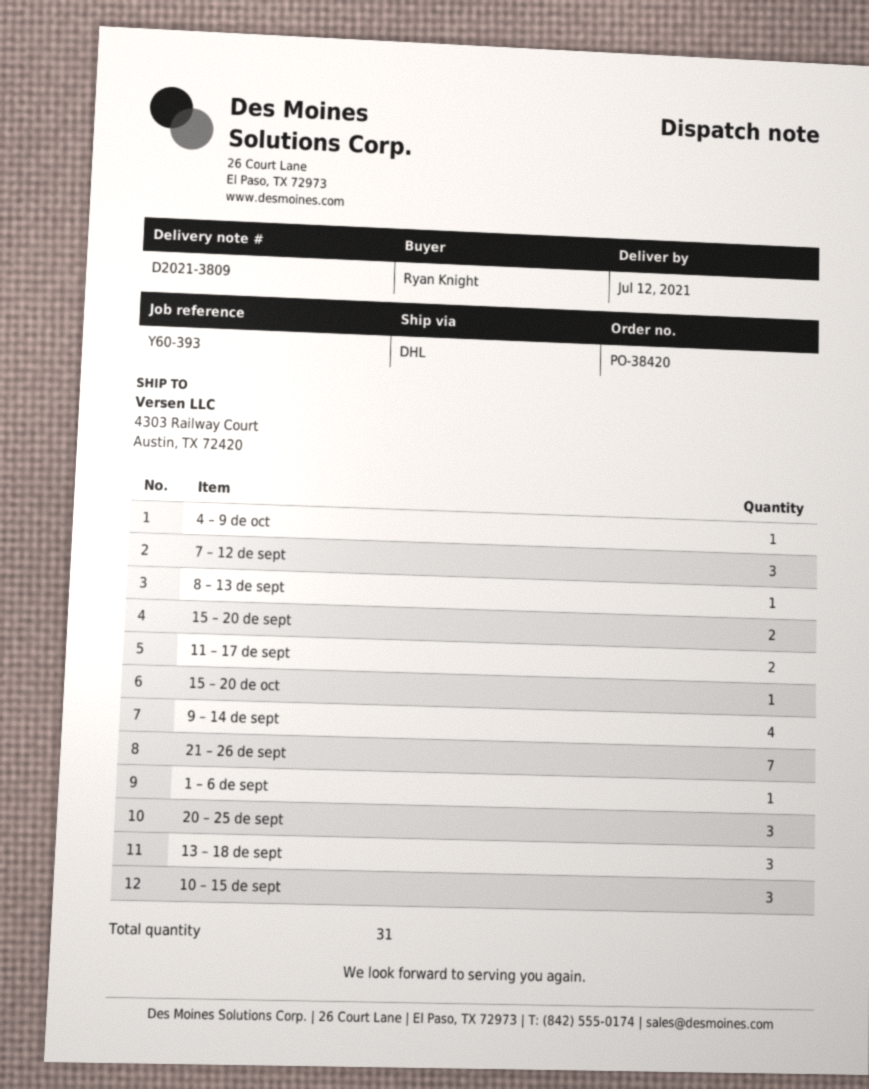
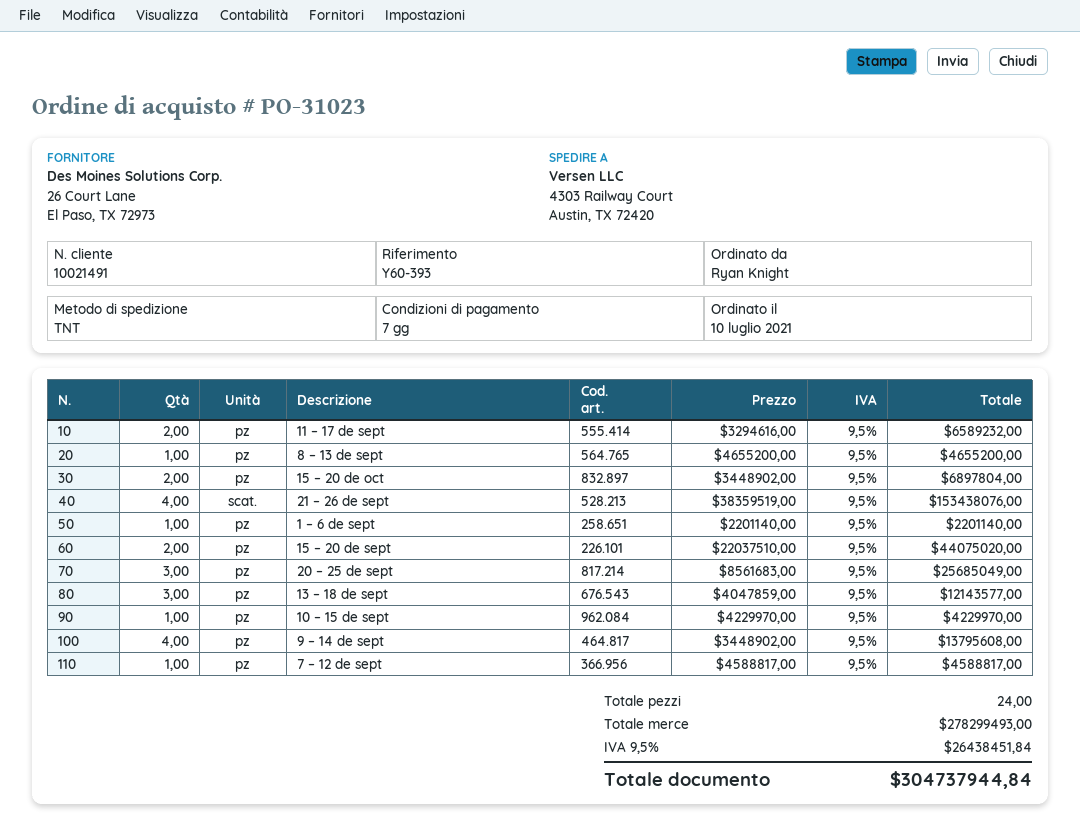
order number: PO-38420 -> PO-31023
shipping method: DHL -> TNT
4 – 9 de oct: 1 -> none
7 – 12 de sept: 3 -> 1
15 – 20 de oct: 1 -> 2
21 – 26 de sept: 7 -> 4
10 – 15 de sept: 3 -> 1
total quantity: 31 -> 24

